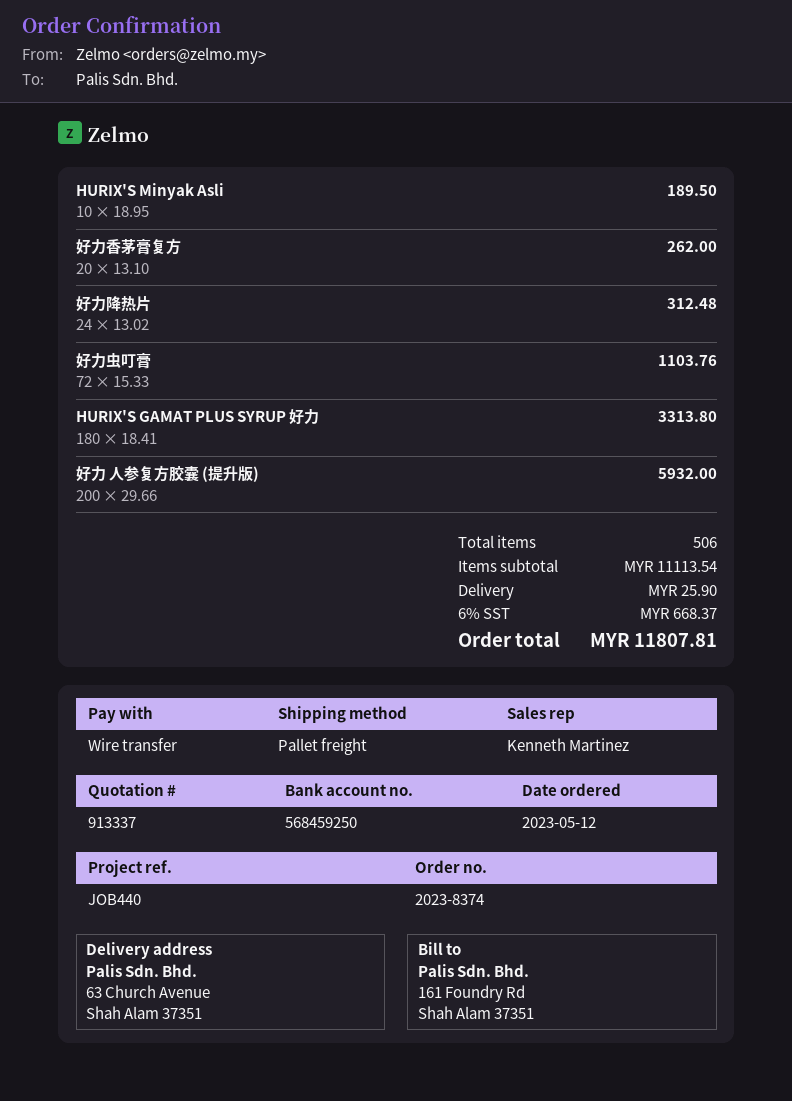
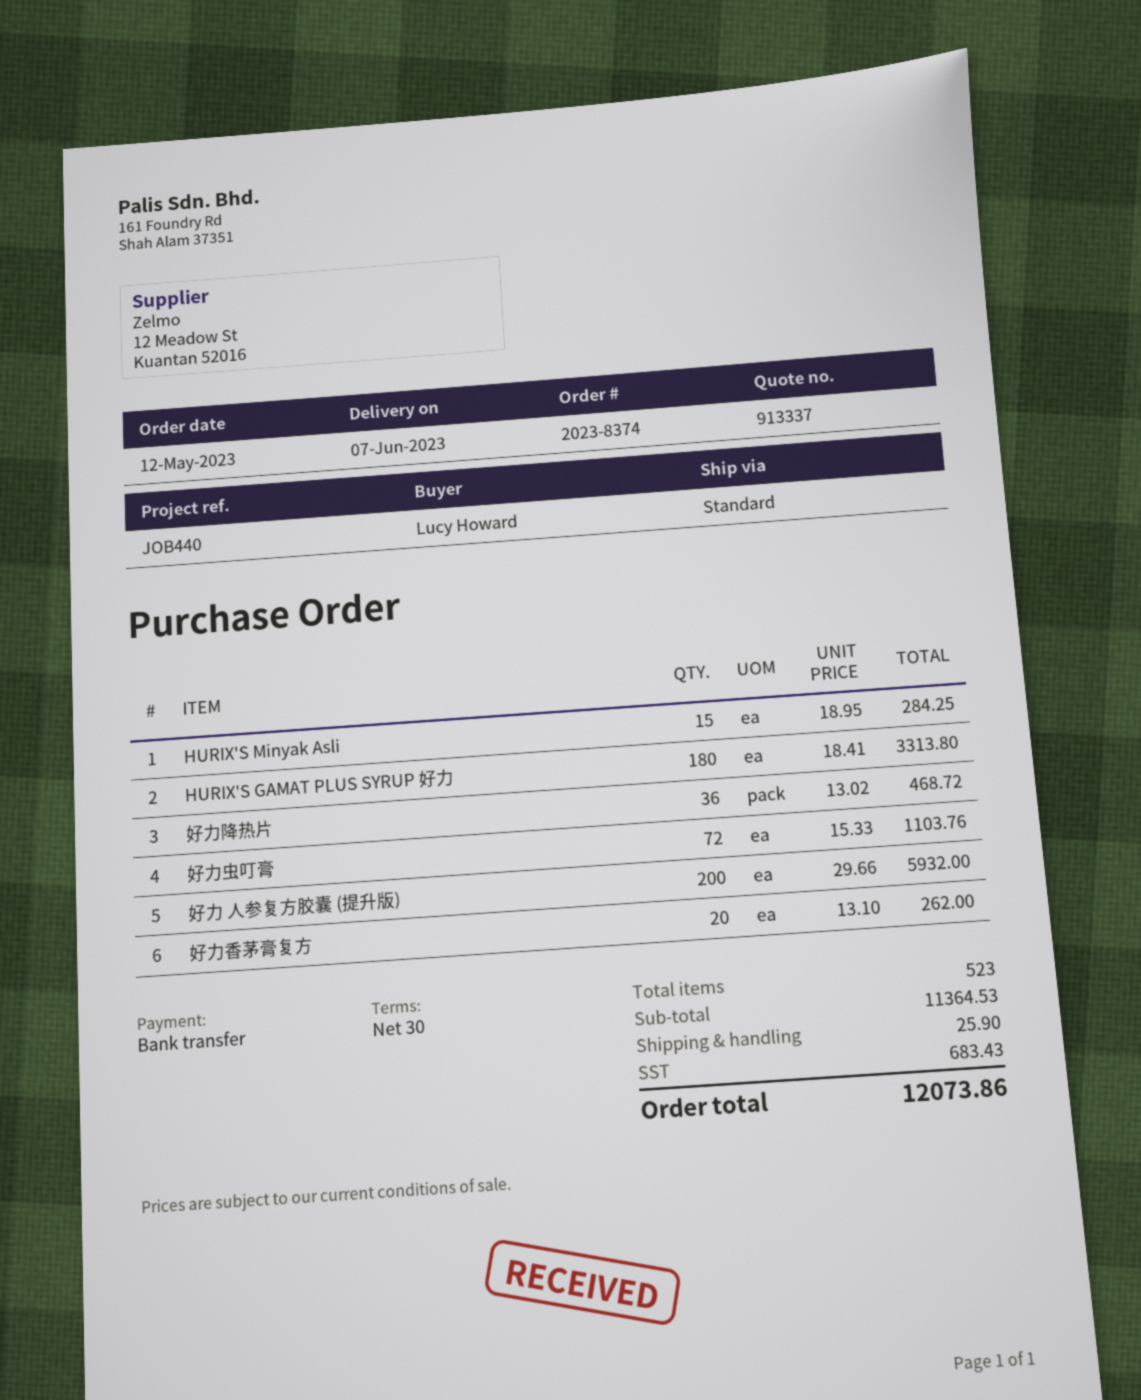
shipping method: pallet freight -> standard
HURIX'S Minyak Asli: 10 x 18.95 = 189.50 -> 15 x 18.95 = 284.25
好力降热片: 24 x 13.02 = 312.48 -> 36 x 13.02 = 468.72
total quantity: 506 -> 523
subtotal: 11113.54 -> 11364.53
tax: 668.37 -> 683.43
total: 11807.81 -> 12073.86

